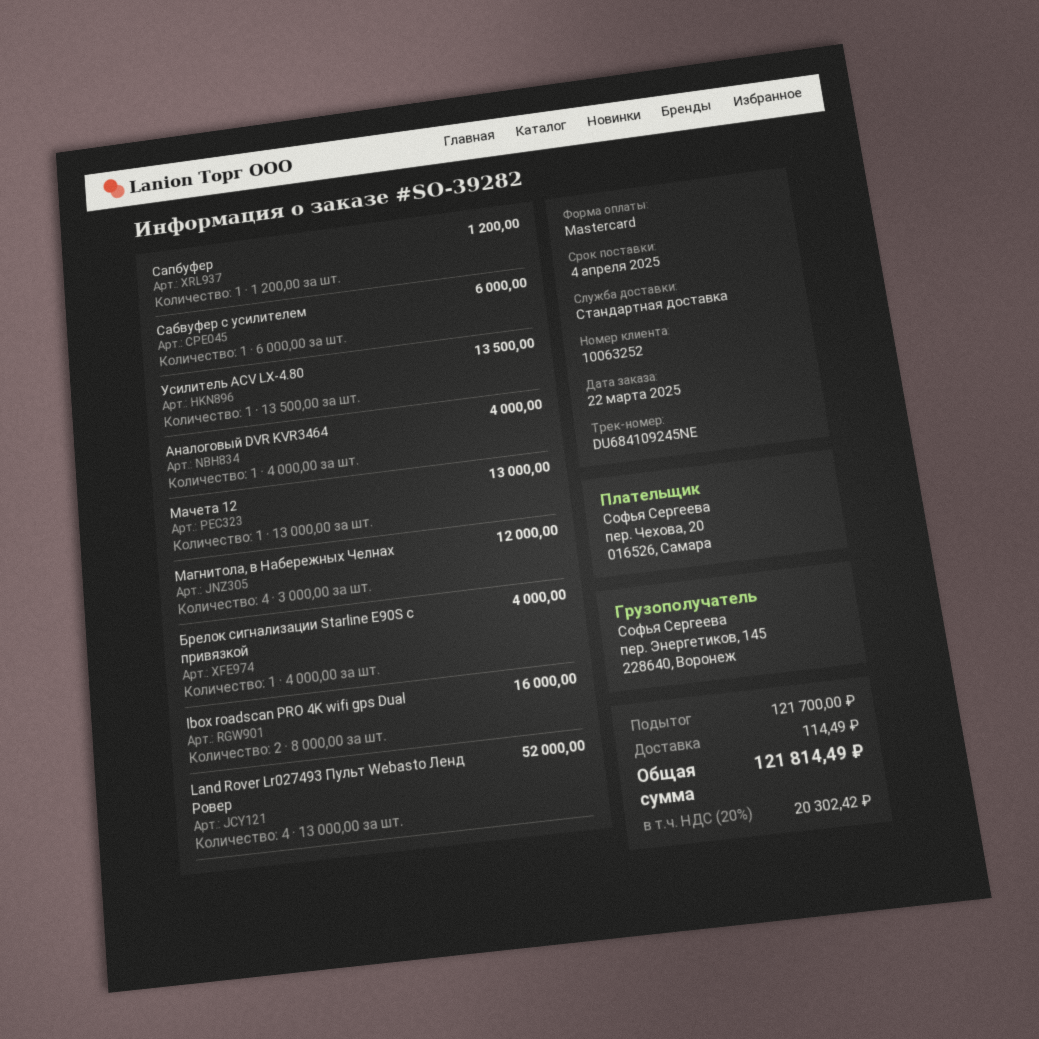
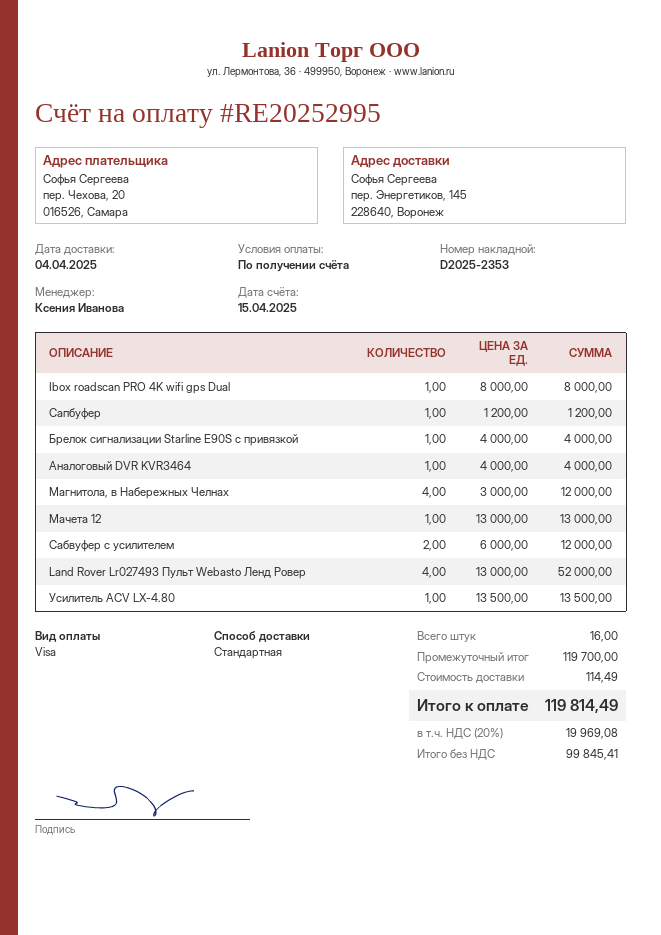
payment method: Mastercard -> Visa
Сабвуфер с усилителем: 1 x 6000.00 = 6000.00 -> 2 x 6000.00 = 12000.00
Ibox roadscan PRO 4K wifi gps Dual: 2 x 8000.00 = 16000.00 -> 1 x 8000.00 = 8000.00
subtotal: 121700.00 -> 119700.00
tax: 20% = 20302.42 -> 20% = 19969.08
total: 121814.49 -> 119814.49

